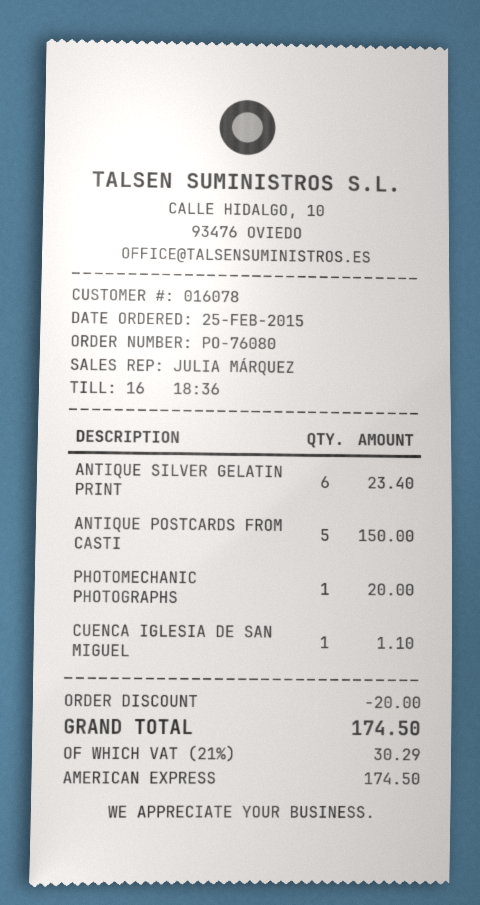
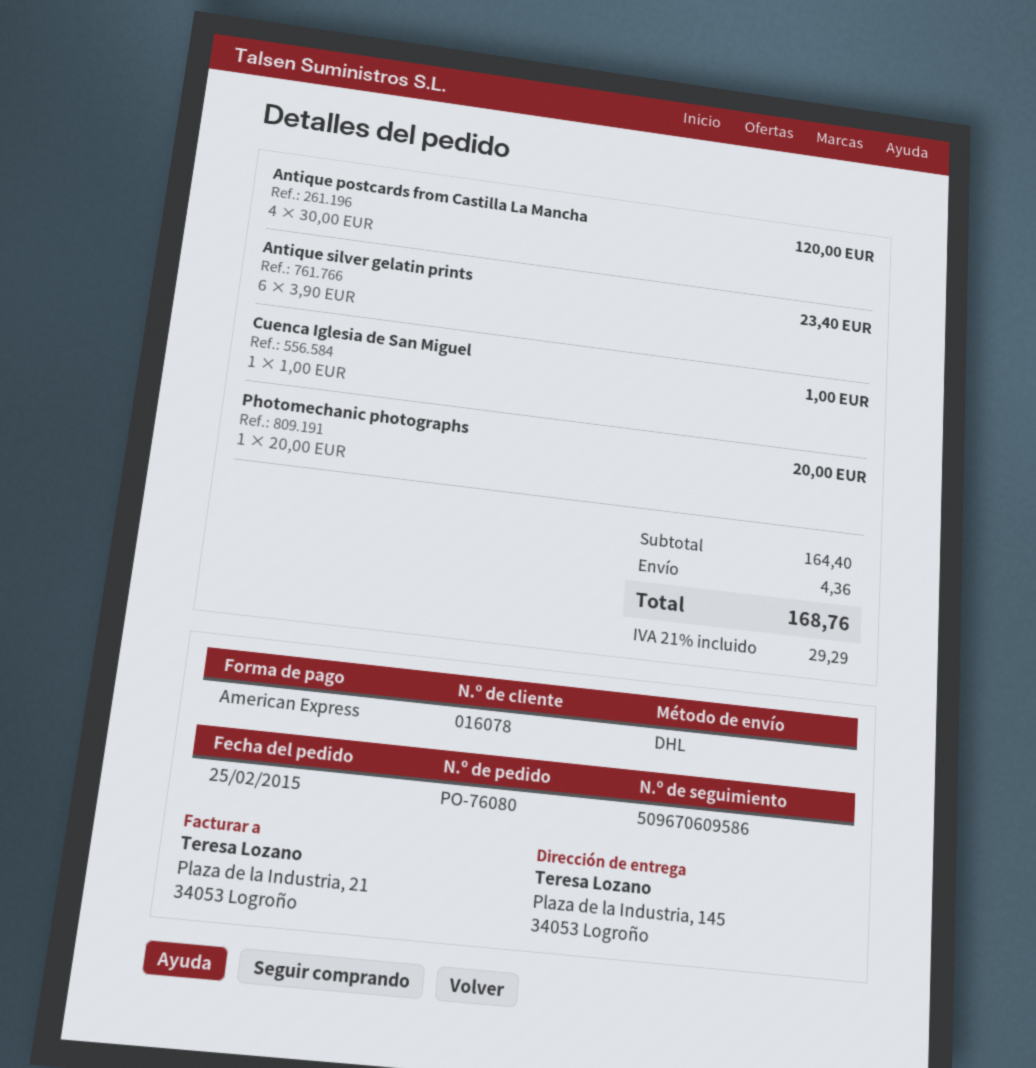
ANTIQUE POSTCARDS FROM CASTI: 5 for 150.00 -> 4 for 120.00
CUENCA IGLESIA DE SAN MIGUEL: 1 for 1.10 -> 1 for 1.00
discount: 20.00 -> none
shipping: none -> 4.36
tax: 21% = 30.29 -> 21% = 29.29
total: 174.50 -> 168.76

